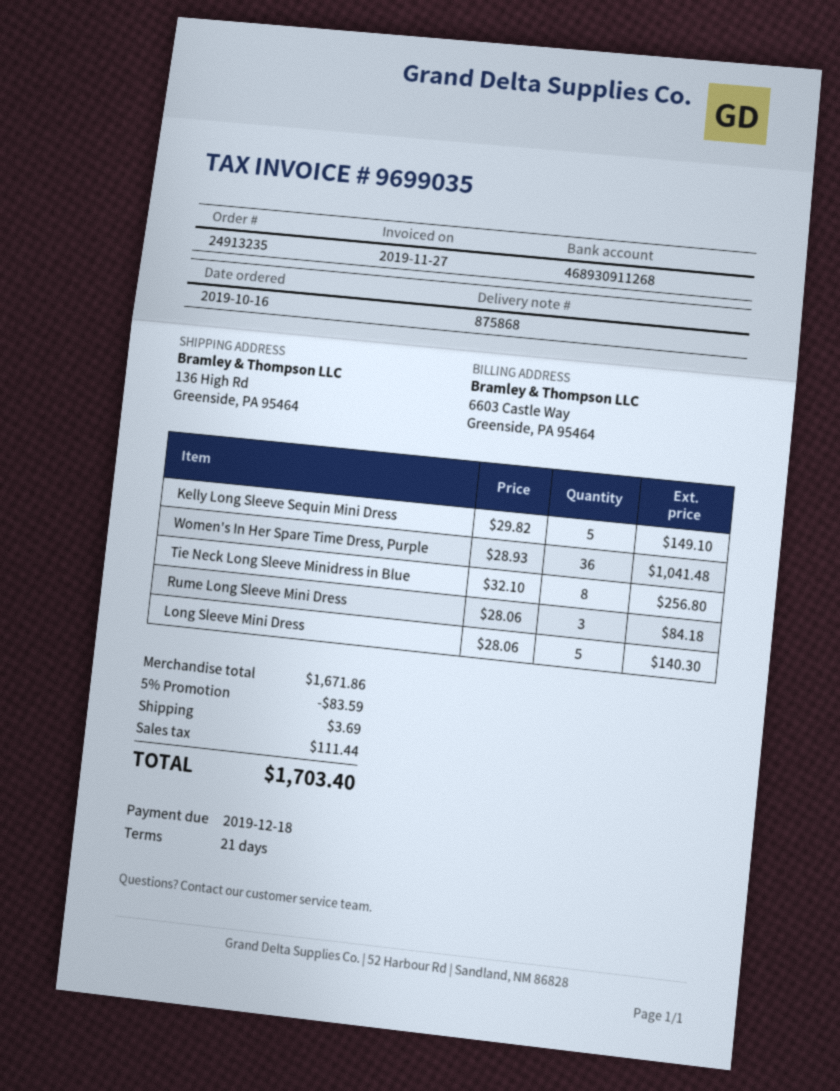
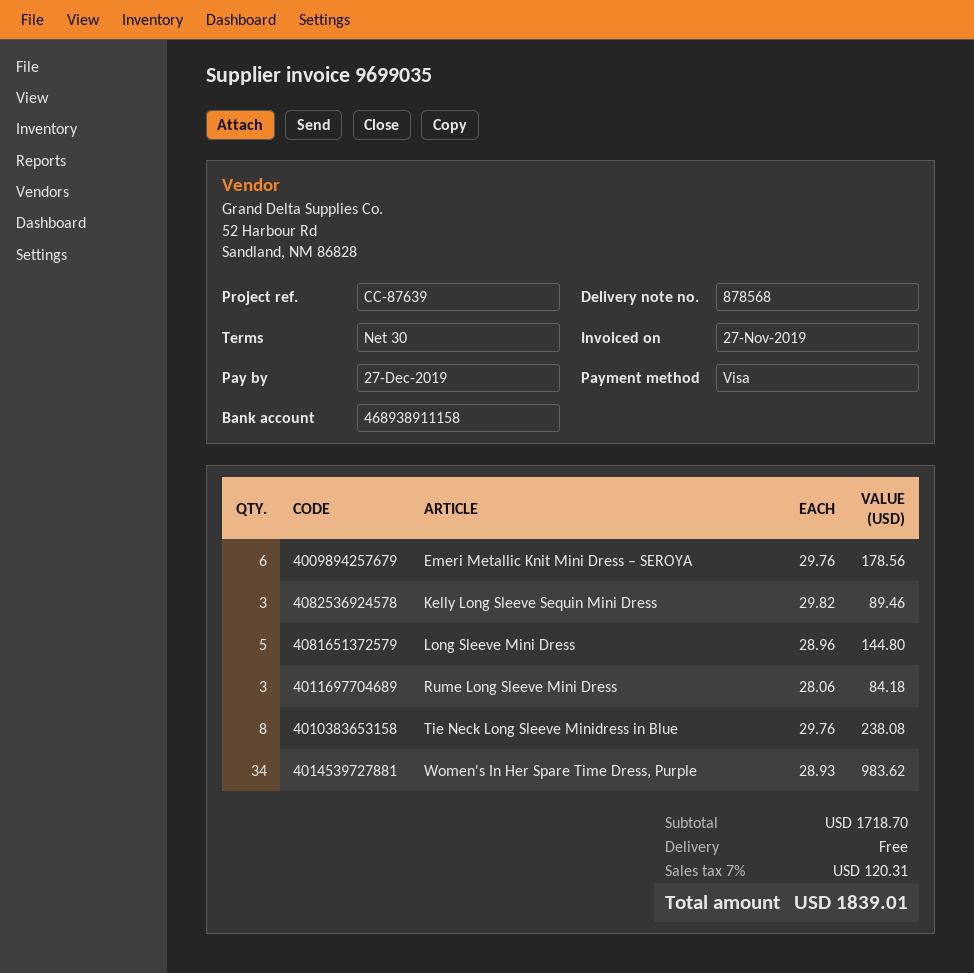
delivery note number: 875868 -> 878568
payment terms: 21 days -> 30 days
due date: 2019-12-18 -> 2019-12-27
bank account: 468930911268 -> 468938911158
Kelly Long Sleeve Sequin Mini Dress: 5 x 29.82 = 149.10 -> 3 x 29.82 = 89.46
Women's In Her Spare Time Dress, Purple: 36 x 28.93 = 1041.48 -> 34 x 28.93 = 983.62
Tie Neck Long Sleeve Minidress in Blue: 8 x 32.10 = 256.80 -> 8 x 29.76 = 238.08
Long Sleeve Mini Dress: 5 x 28.06 = 140.30 -> 5 x 28.96 = 144.80
Emeri Metallic Knit Mini Dress – SEROYA: none -> 6 x 29.76 = 178.56
subtotal: 1671.86 -> 1718.70
discount: 5% = 83.59 -> none
shipping: 3.69 -> 0.00
tax: 111.44 -> 120.31
total: 1703.40 -> 1839.01

